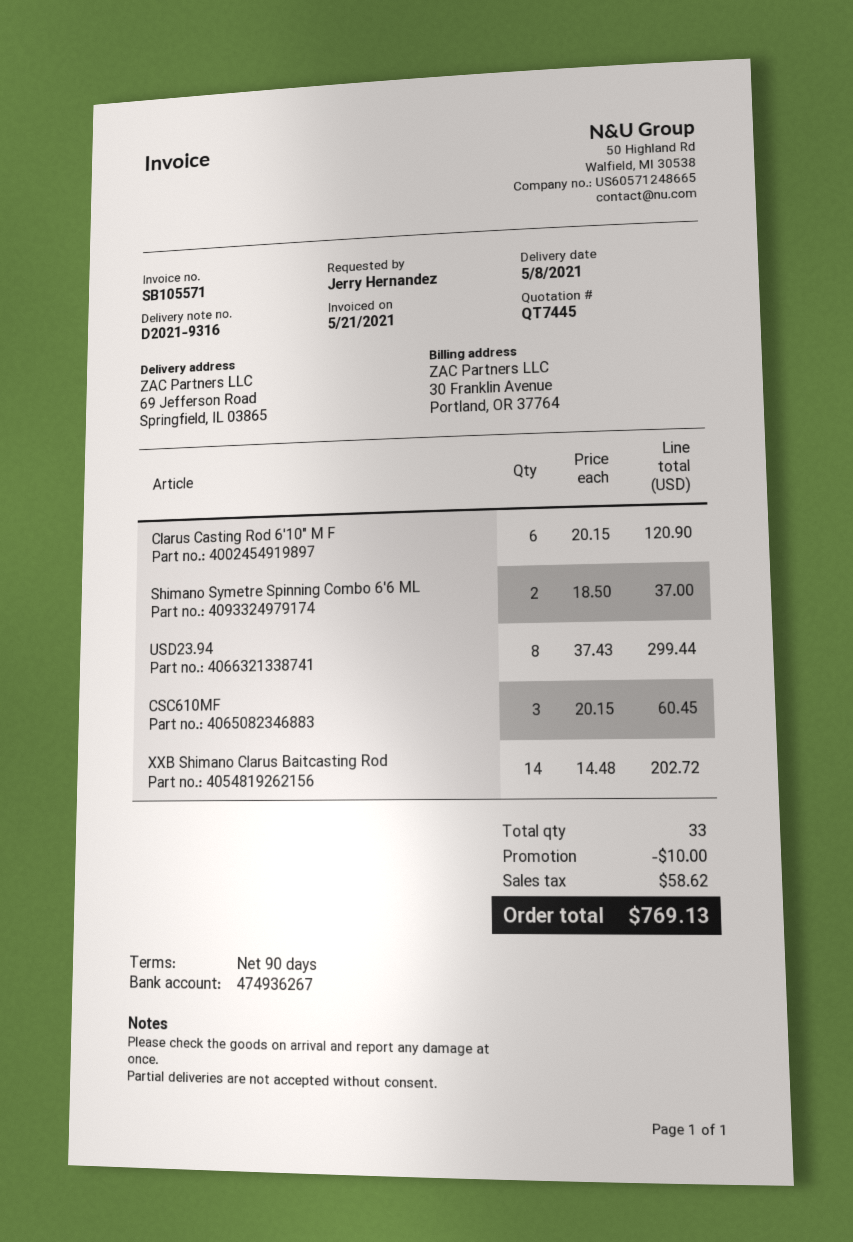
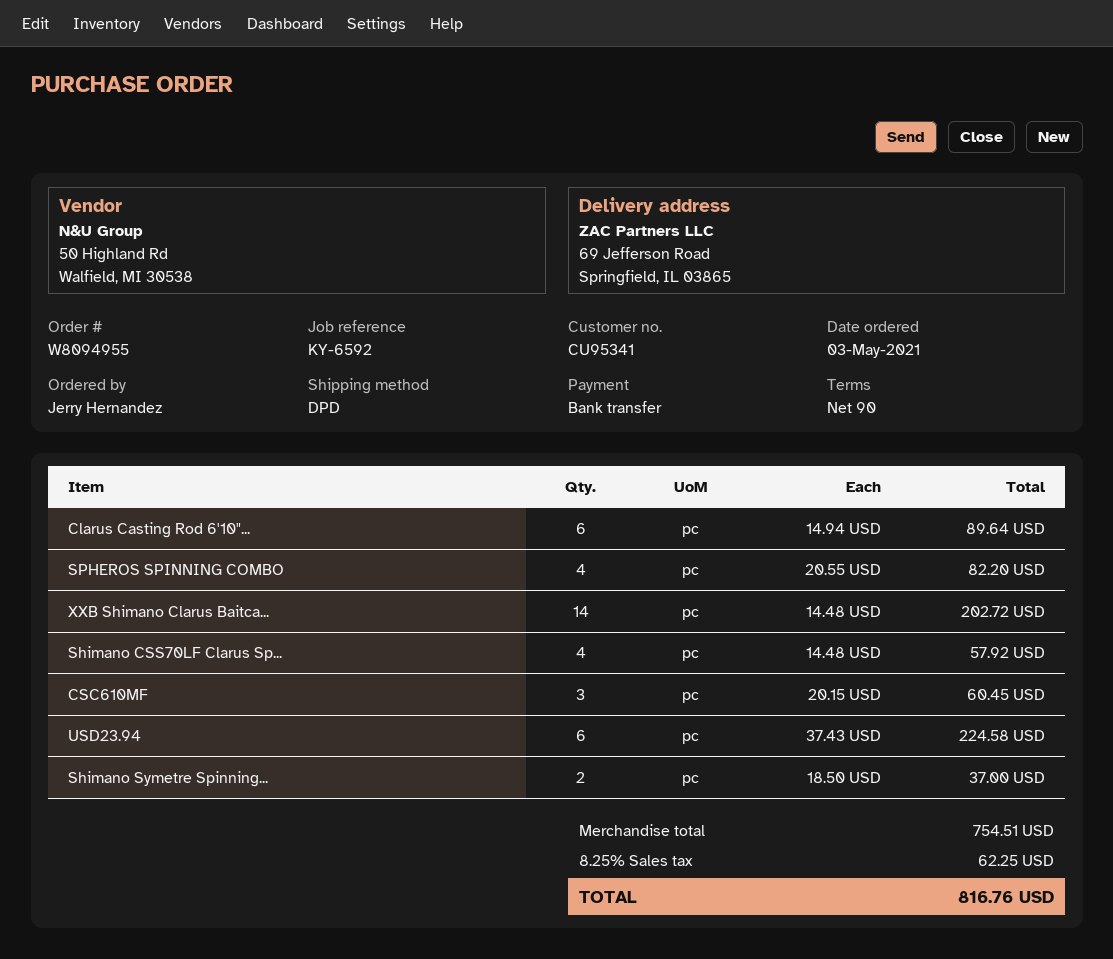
Clarus Casting Rod 6'10" M F: 6 x 20.15 = 120.90 -> 6 x 14.94 = 89.64
USD23.94: 8 x 37.43 = 299.44 -> 6 x 37.43 = 224.58
SPHEROS SPINNING COMBO: none -> 4 x 20.55 = 82.20
Shimano CSS70LF Clarus Sp...: none -> 4 x 14.48 = 57.92
discount: 10.00 -> none
tax: 58.62 -> 62.25
total: 769.13 -> 816.76

